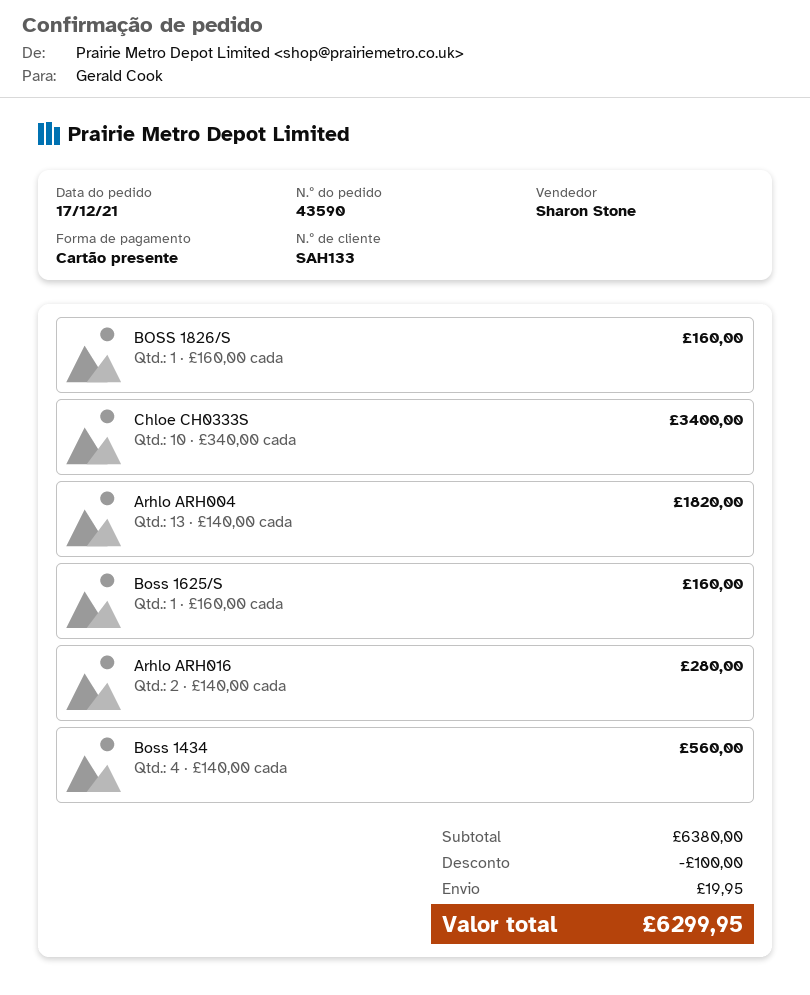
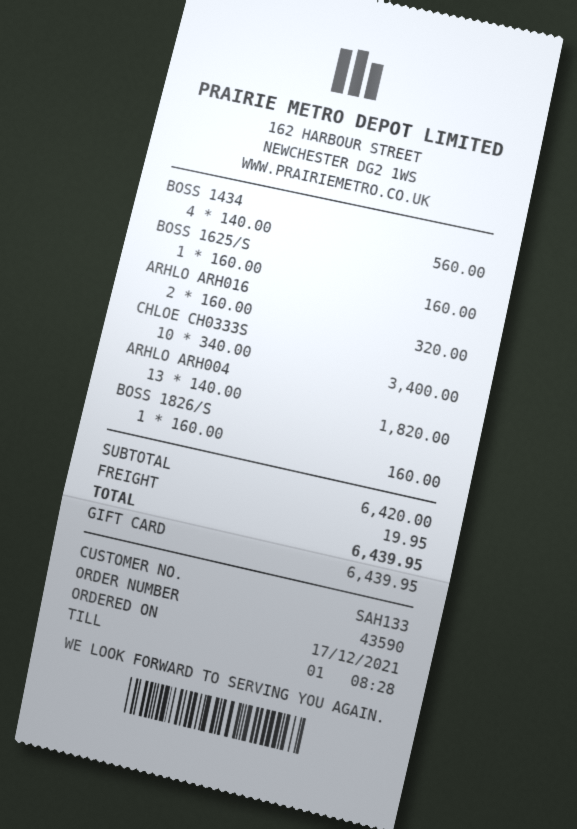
Arhlo ARH016: 2 x 140.00 = 280.00 -> 2 x 160.00 = 320.00
subtotal: 6380.00 -> 6420.00
discount: 100.00 -> none
total: 6299.95 -> 6439.95

